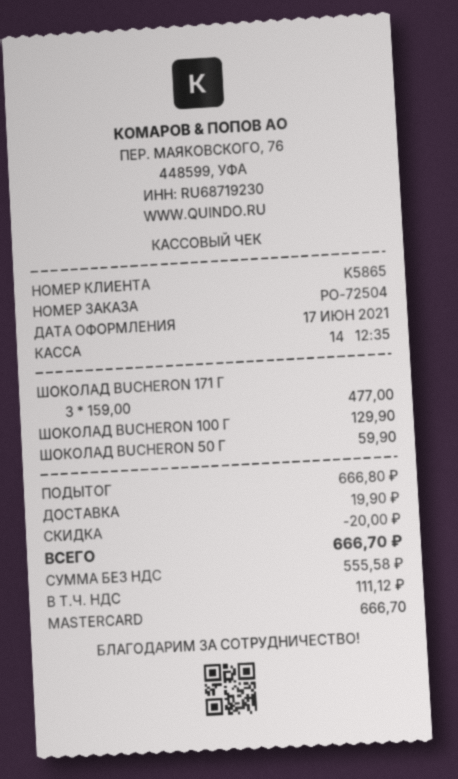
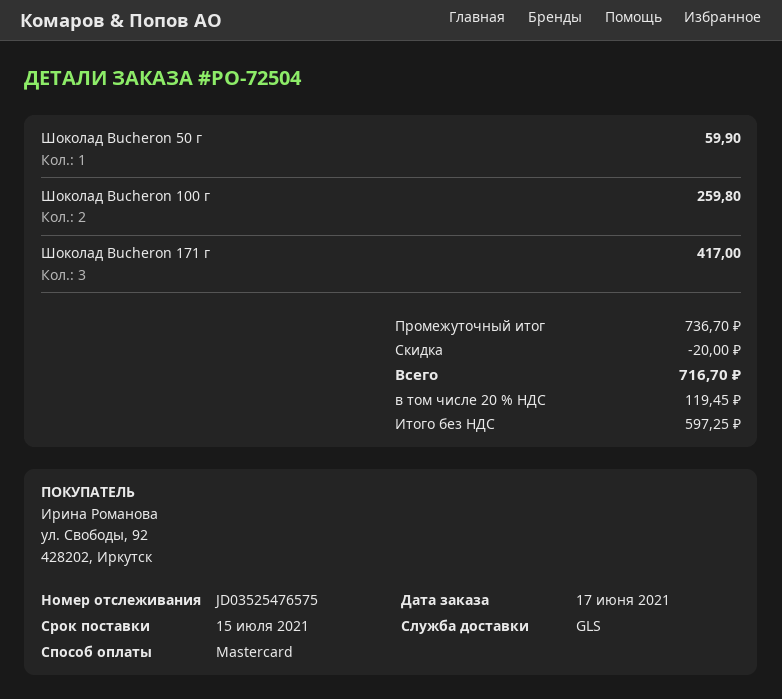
ШОКОЛАД BUCHERON 171 Г: 3 for 477.00 -> 3 for 417.00
ШОКОЛАД BUCHERON 100 Г: 1 for 129.90 -> 2 for 259.80
subtotal: 666.80 -> 736.70
shipping: 19.90 -> none
net: 555.58 -> 597.25
tax: 111.12 -> 119.45
total: 666.70 -> 716.70

